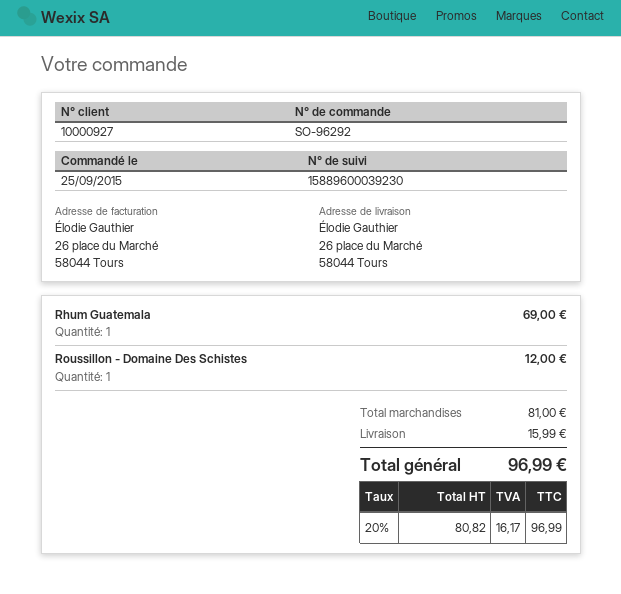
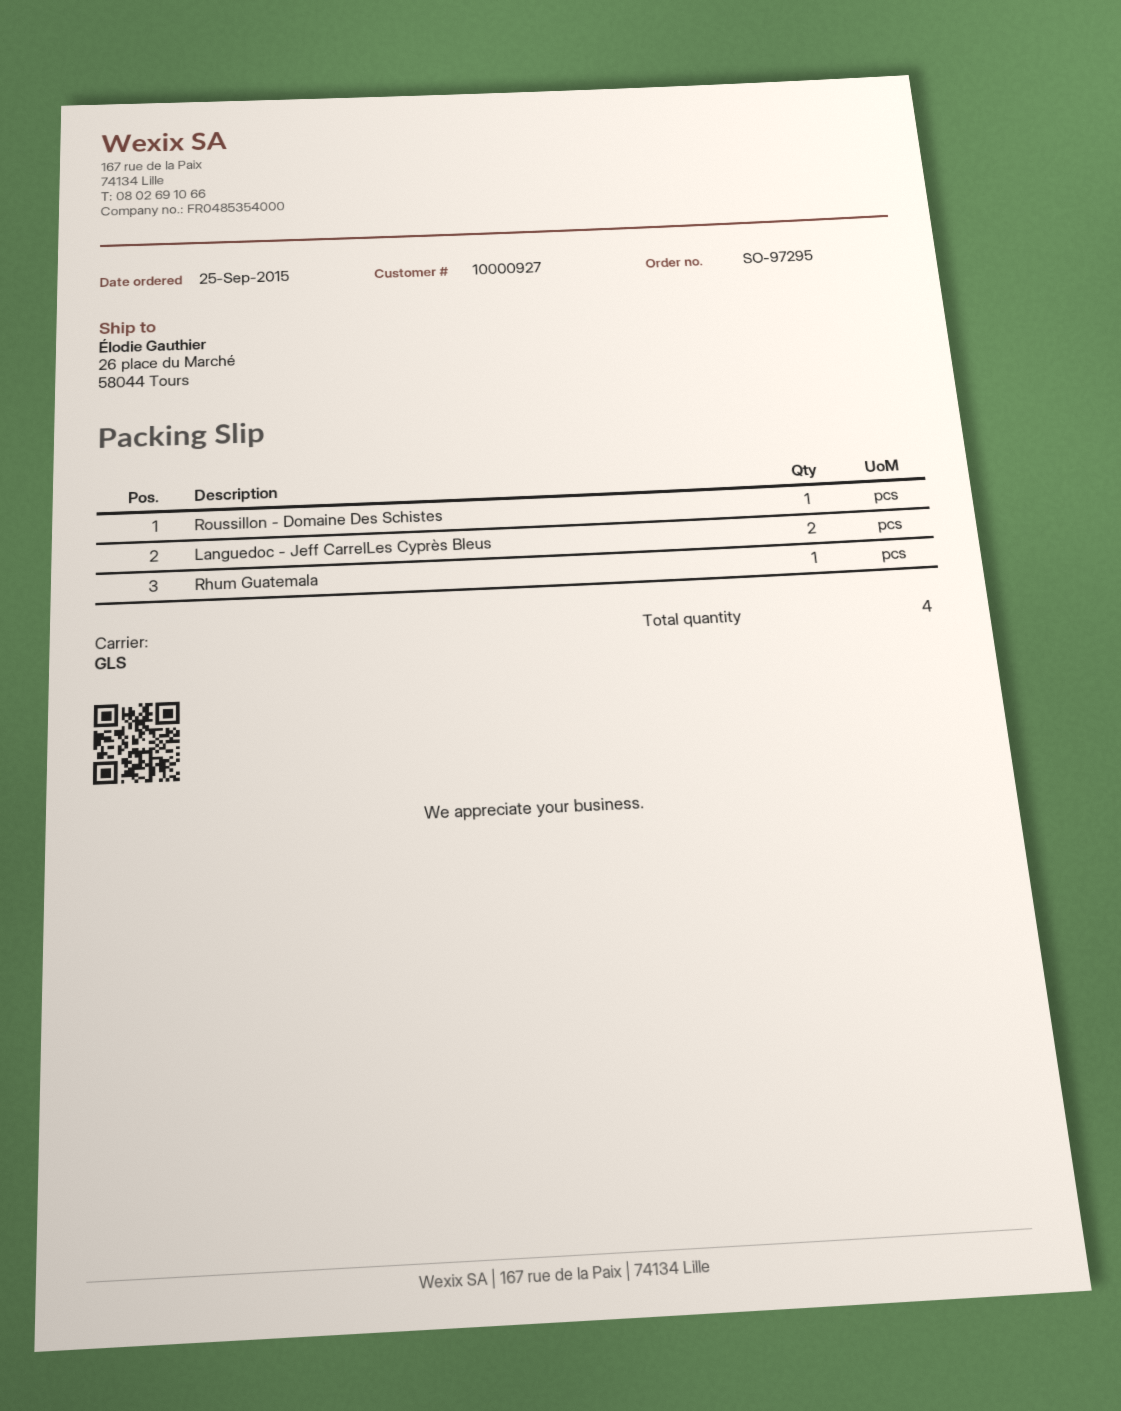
order number: SO-96292 -> SO-97295
Languedoc - Jeff CarrelLes Cyprès Bleus: none -> 2

